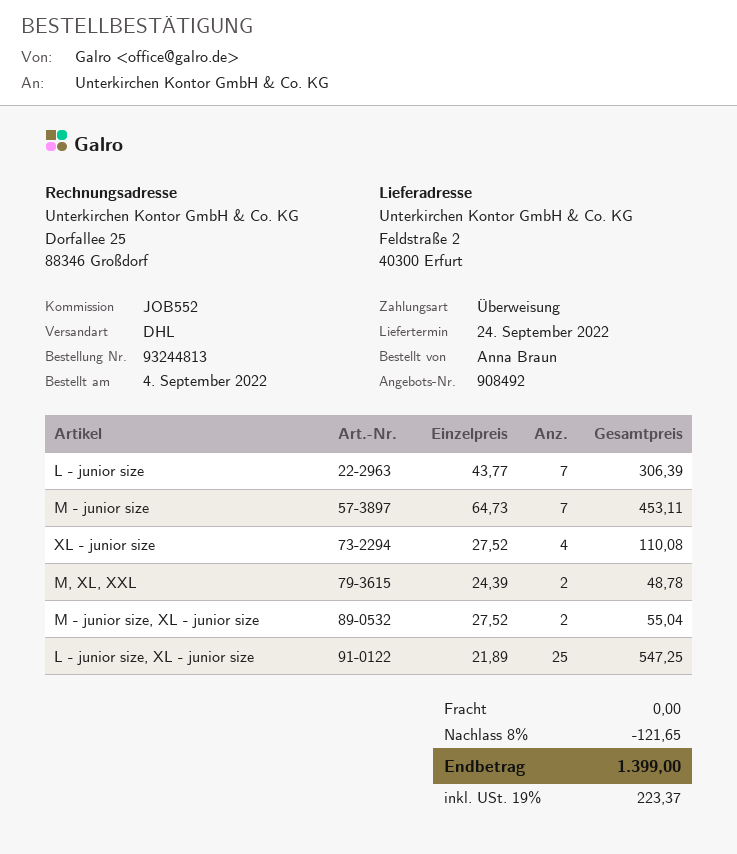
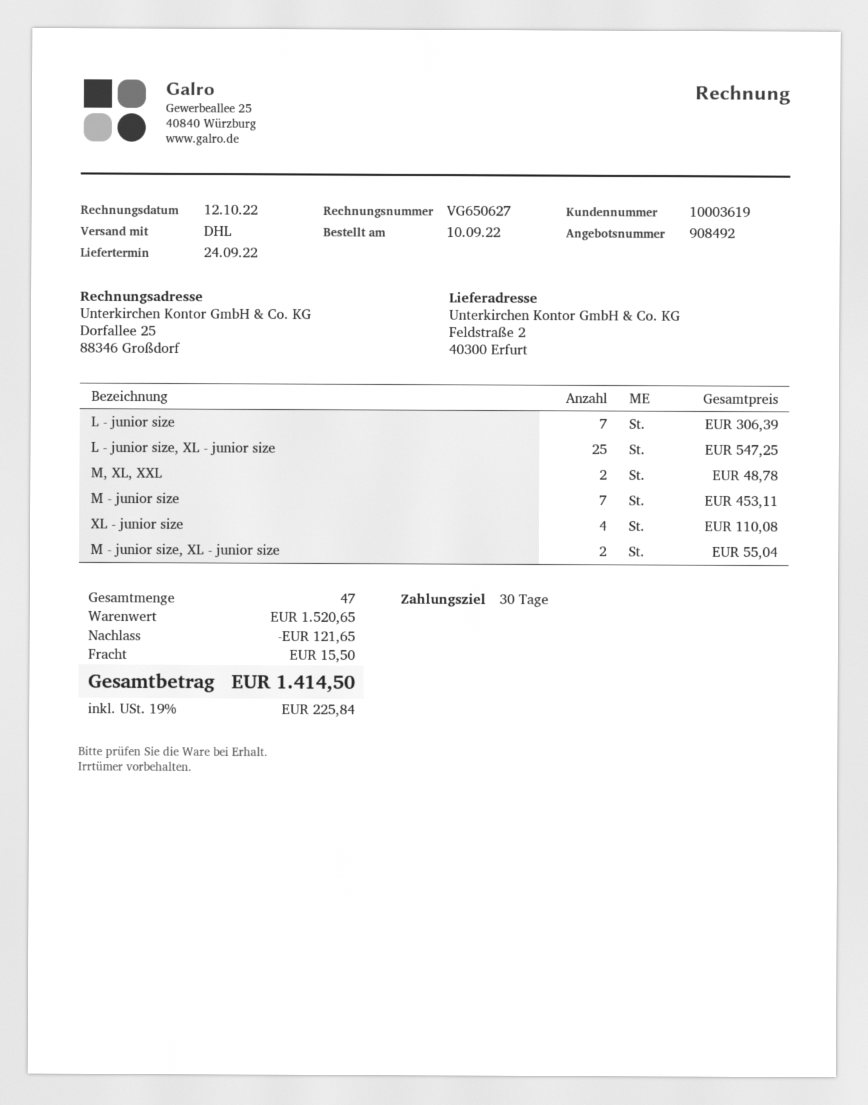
order date: 2022-09-04 -> 2022-09-10
shipping: 0.00 -> 15.50
tax: 19% = 223.37 -> 19% = 225.84
total: 1399.00 -> 1414.50

